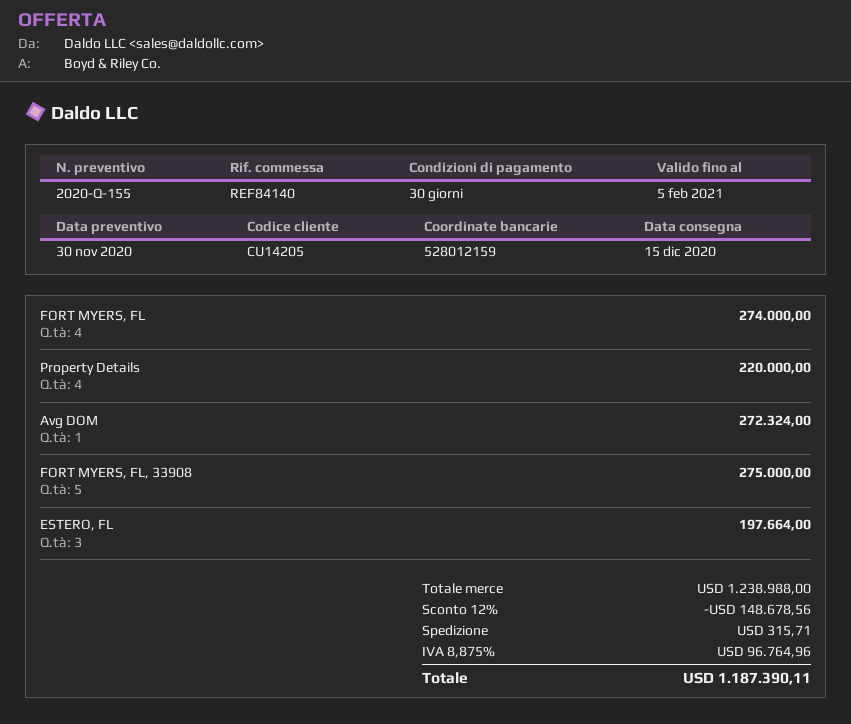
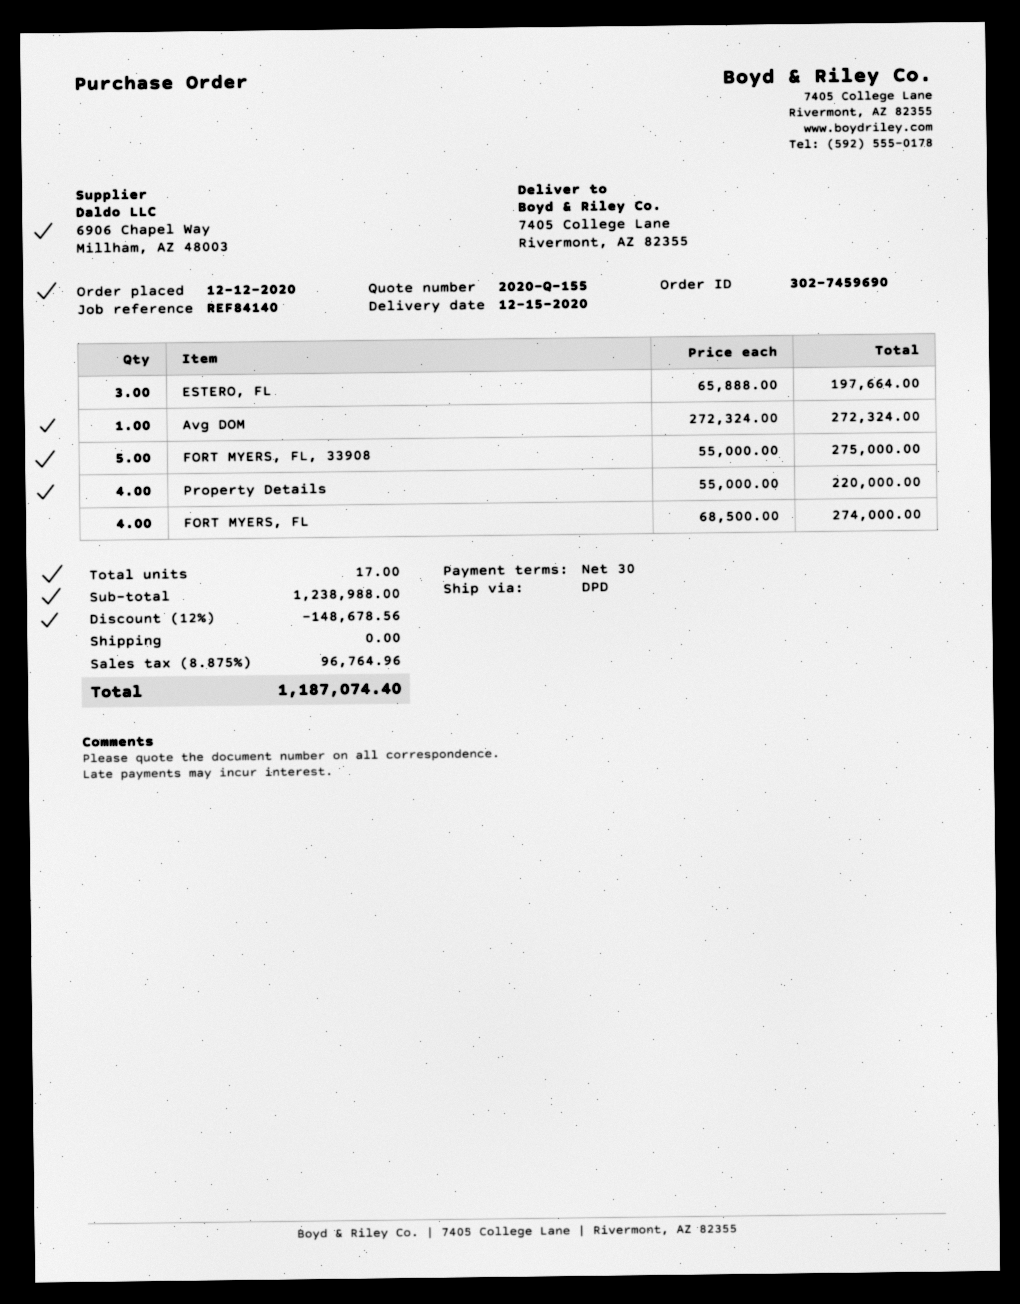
shipping: 315.71 -> 0.00
total: 1187390.11 -> 1187074.40

